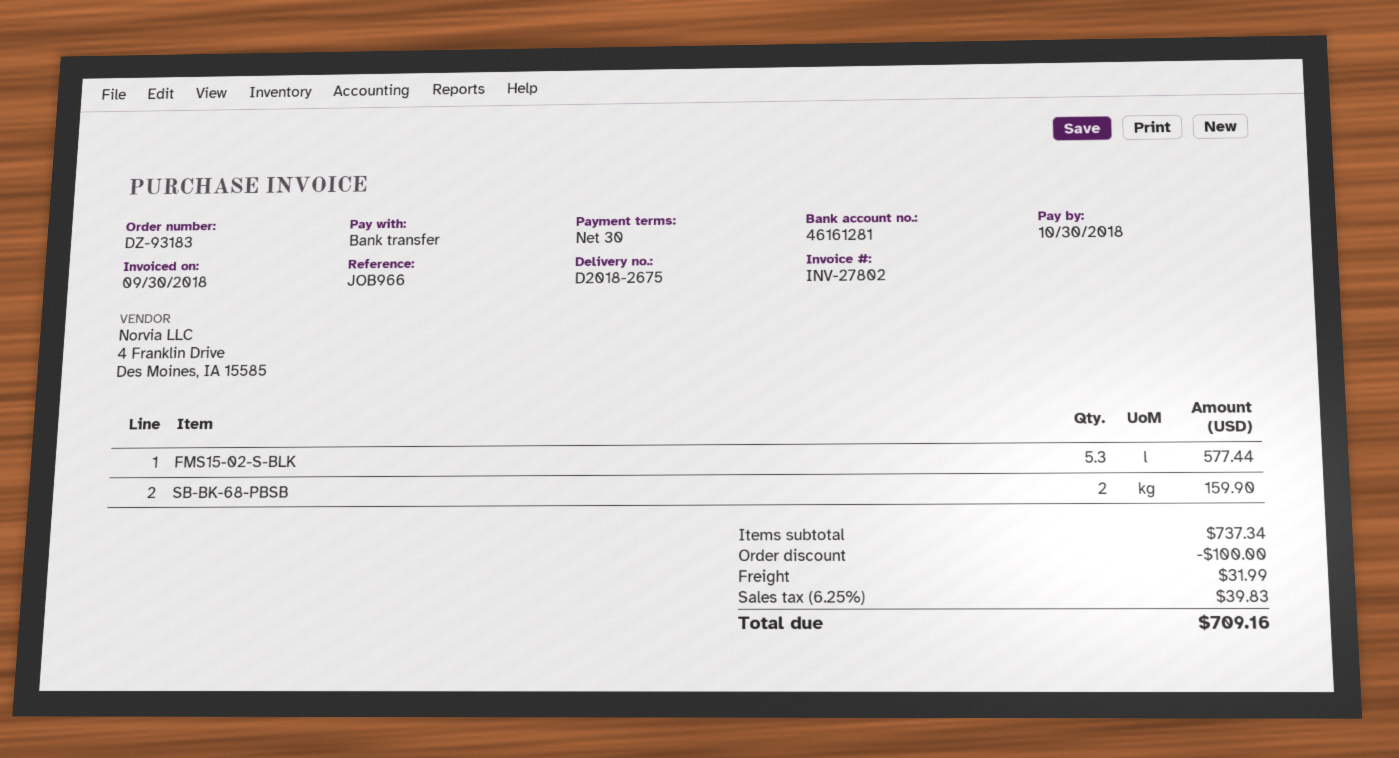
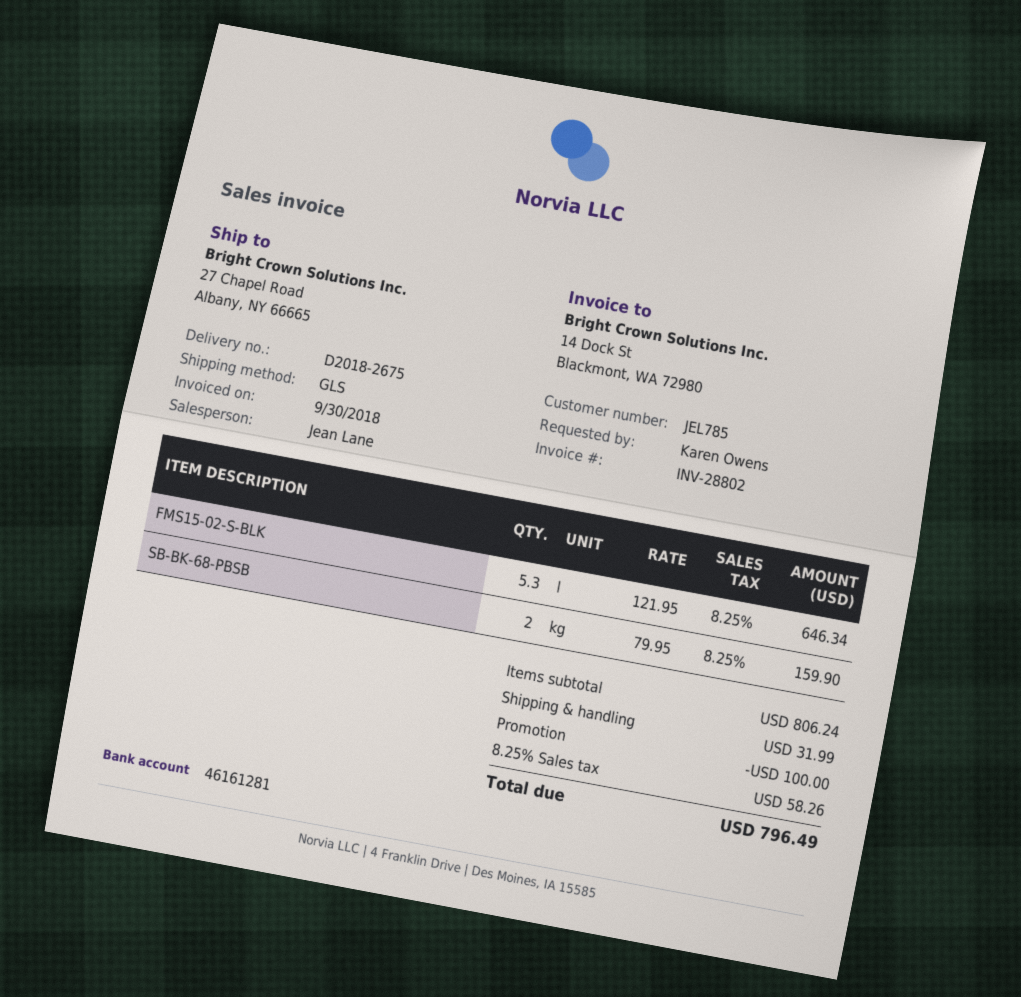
invoice number: INV-27802 -> INV-28802
FMS15-02-S-BLK: 5.3 for 577.44 -> 5.3 for 646.34
subtotal: 737.34 -> 806.24
tax: 6.25% = 39.83 -> 8.25% = 58.26
total: 709.16 -> 796.49

